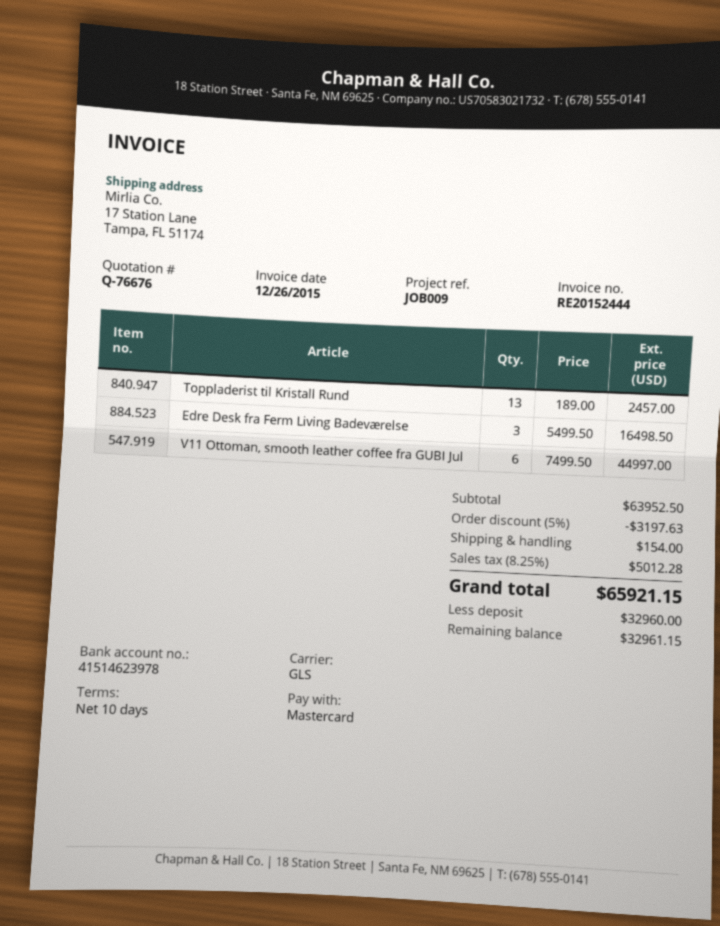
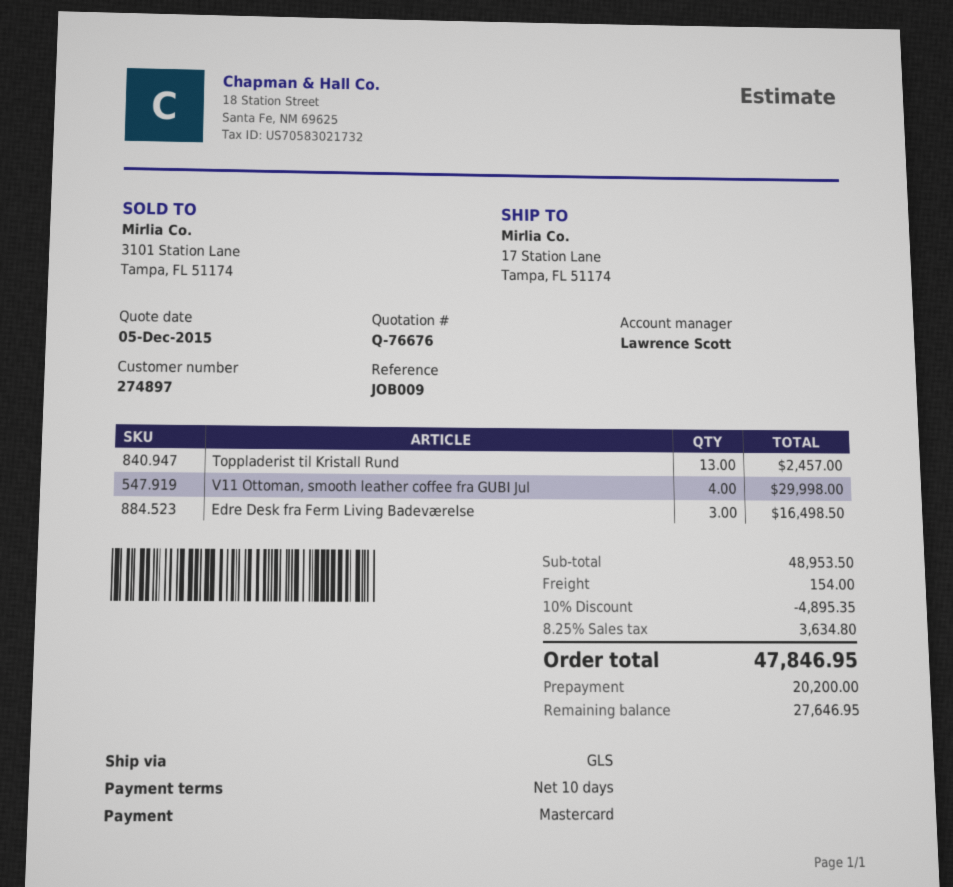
V11 Ottoman, smooth leather coffee fra GUBI Jul: 6 for 44997.00 -> 4 for 29998.00
subtotal: 63952.50 -> 48953.50
discount: 5% = 3197.63 -> 10% = 4895.35
tax: 8.25% = 5012.28 -> 8.25% = 3634.80
total: 65921.15 -> 47846.95
deposit: 32960.00 -> 20200.00
balance: 32961.15 -> 27646.95

